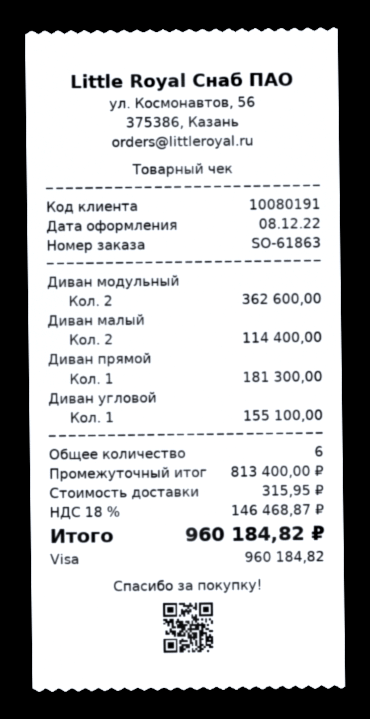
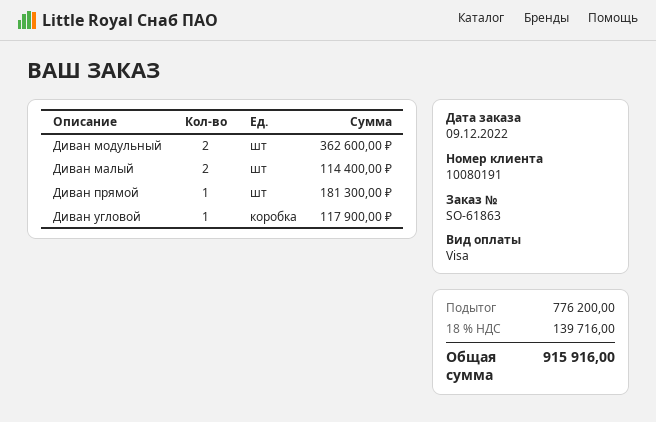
order date: 2022-12-08 -> 2022-12-09
Диван угловой: 1 for 155100.00 -> 1 for 117900.00
subtotal: 813400.00 -> 776200.00
shipping: 315.95 -> none
tax: 18% = 146468.87 -> 18% = 139716.00
total: 960184.82 -> 915916.00

